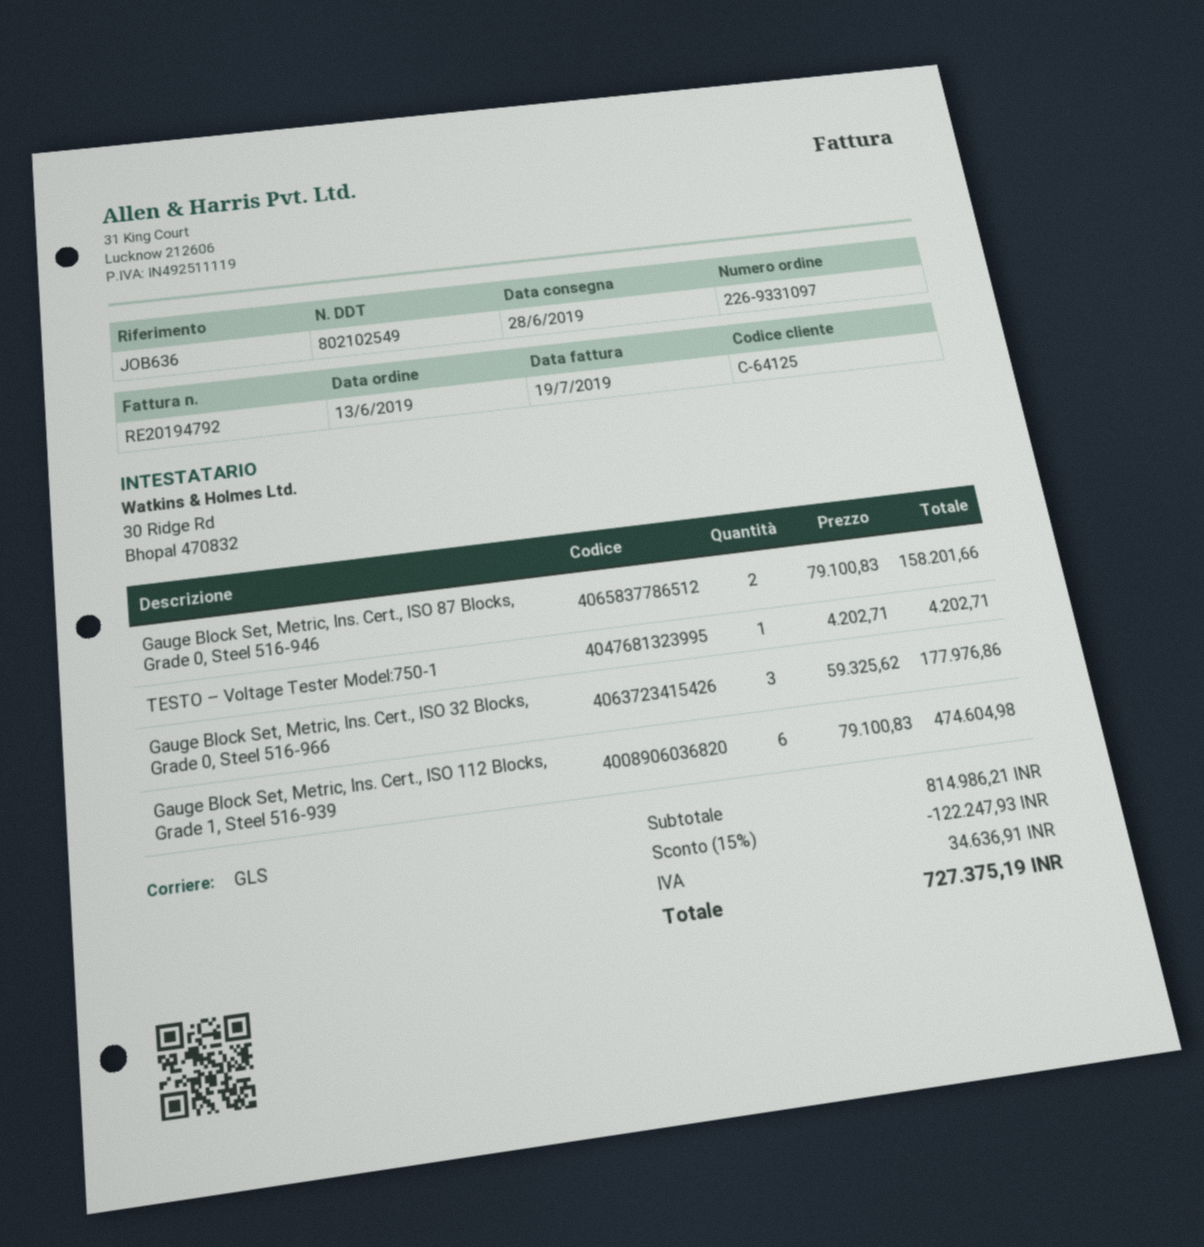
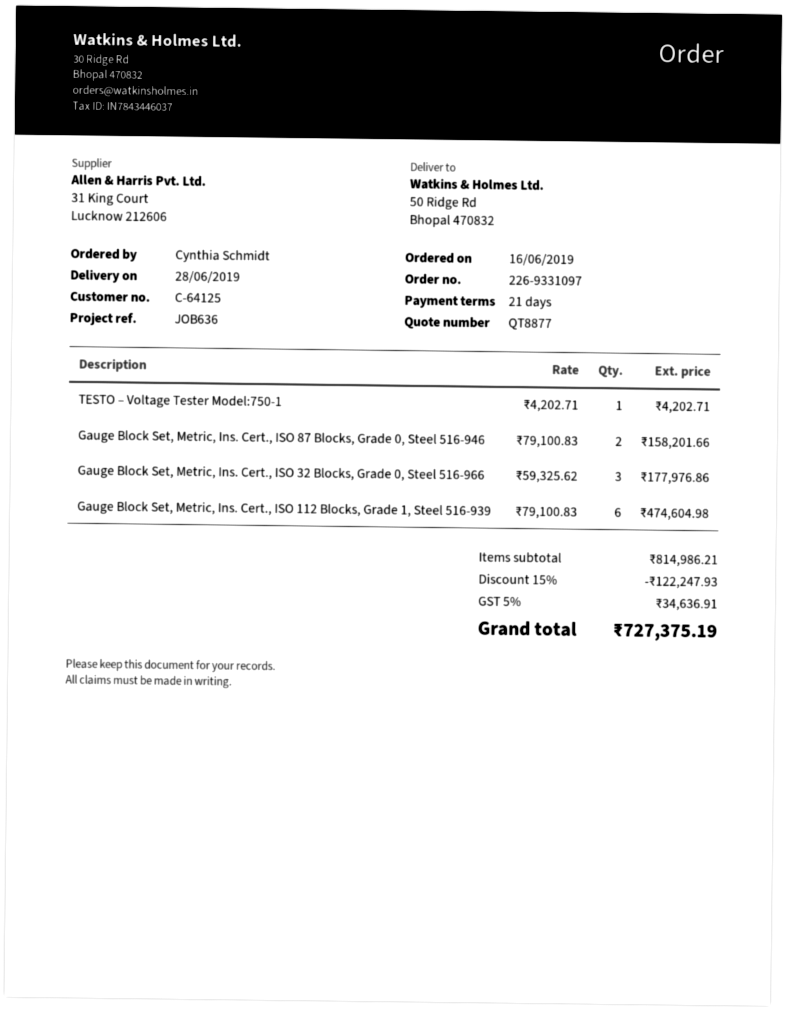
order date: 2019-06-13 -> 2019-06-16

